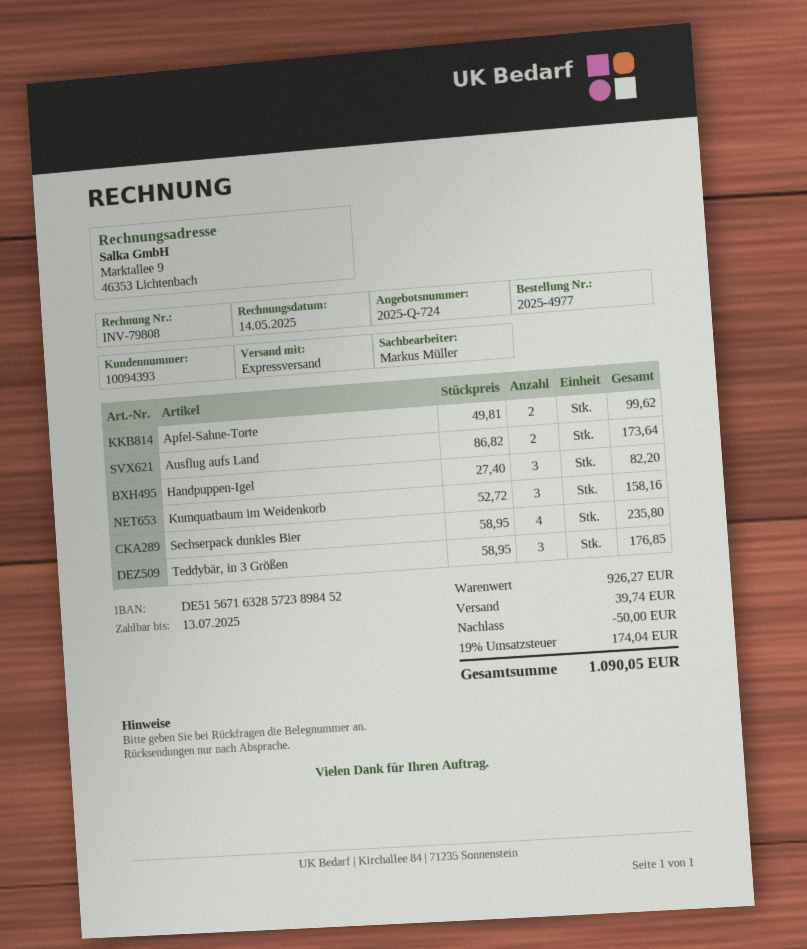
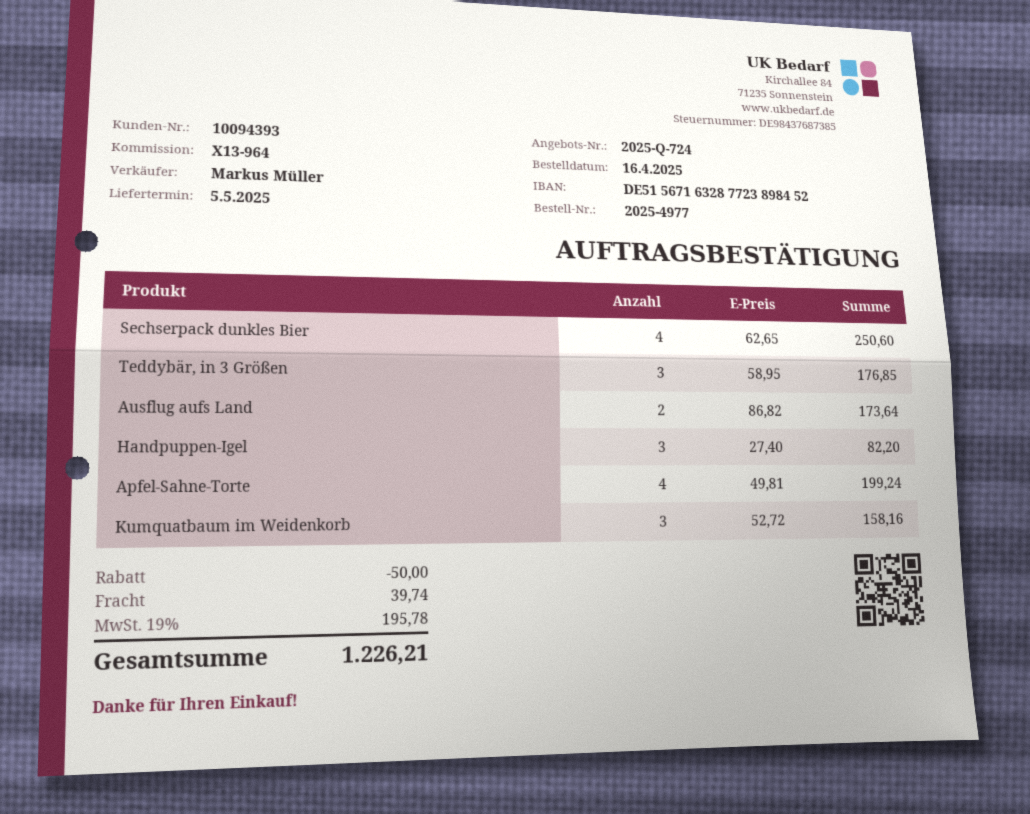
bank account: DE51567163285723898452 -> DE51567163287723898452
Apfel-Sahne-Torte: 2 x 49.81 = 99.62 -> 4 x 49.81 = 199.24
Sechserpack dunkles Bier: 4 x 58.95 = 235.80 -> 4 x 62.65 = 250.60
tax: 19% = 174.04 -> 19% = 195.78
total: 1090.05 -> 1226.21

